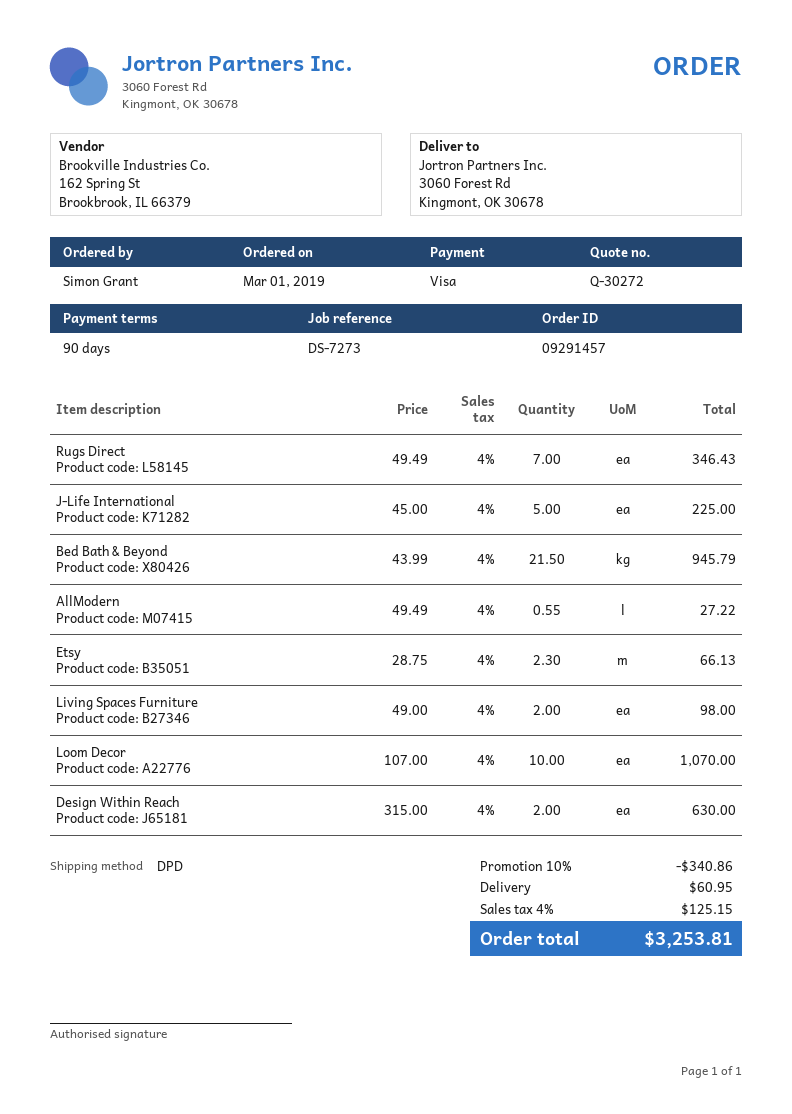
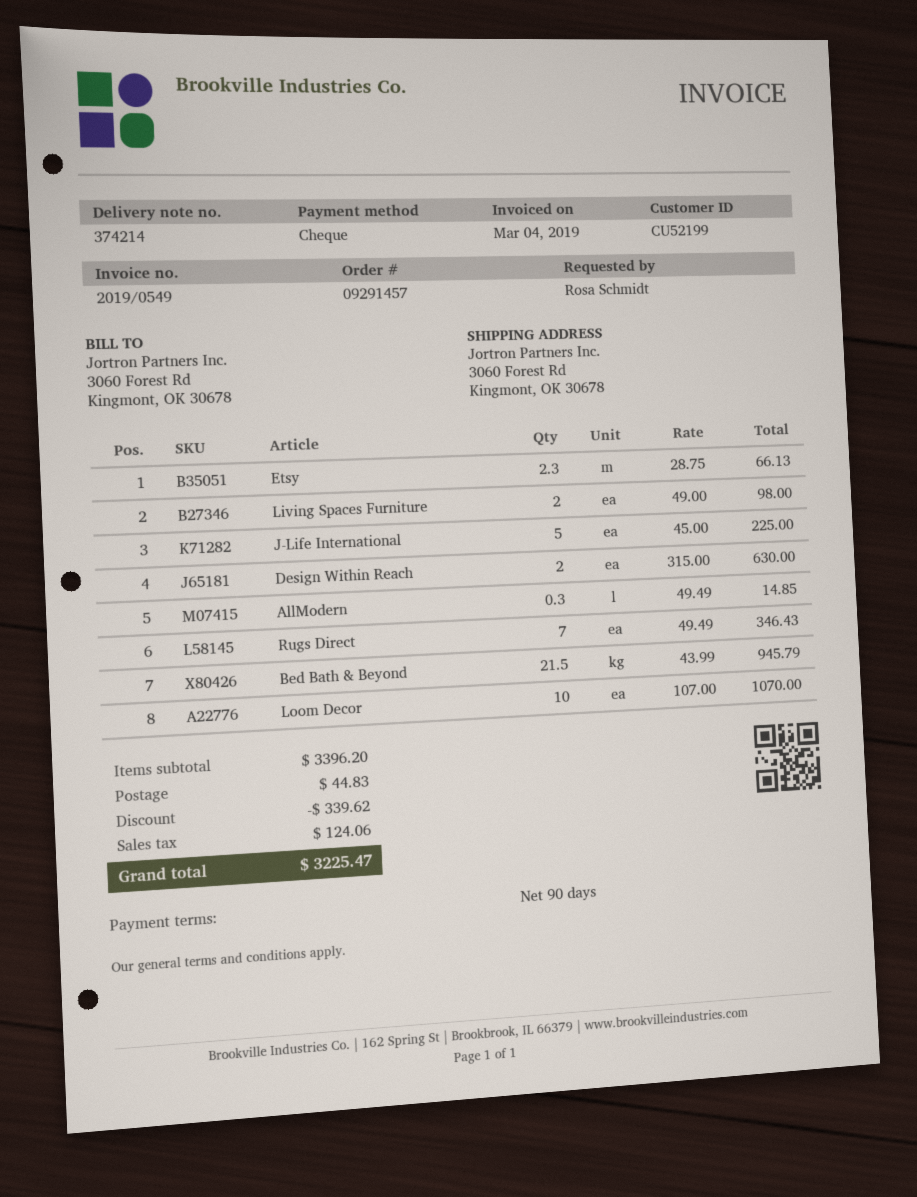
ordered by: Simon Grant -> Rosa Schmidt
payment method: Visa -> cheque
AllModern: 0.55 x 49.49 = 27.22 -> 0.3 x 49.49 = 14.85
discount: 340.86 -> 339.62
shipping: 60.95 -> 44.83
tax: 125.15 -> 124.06
total: 3253.81 -> 3225.47

